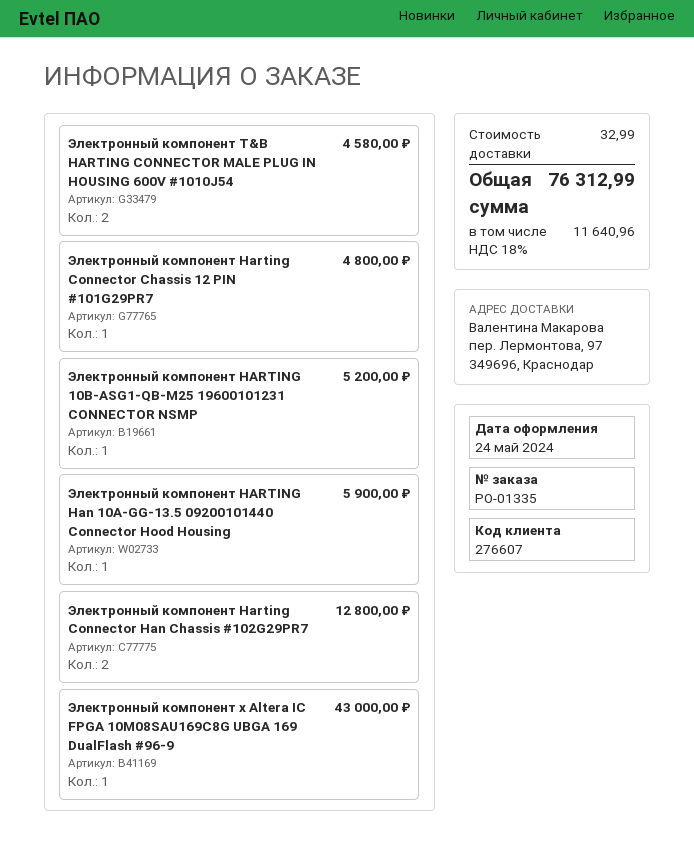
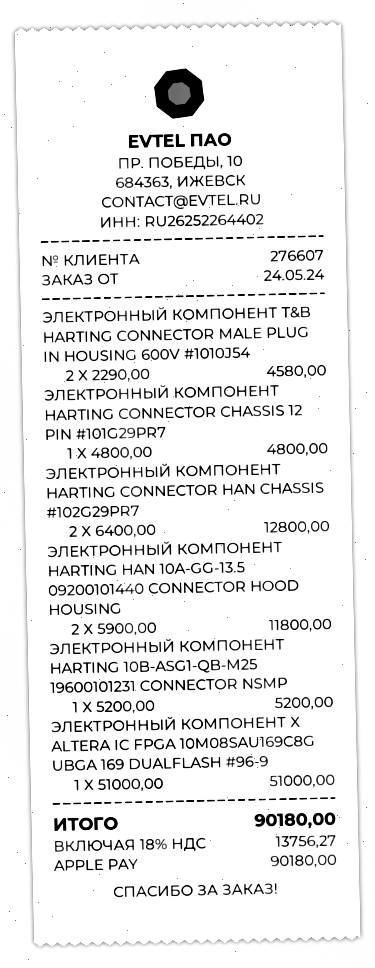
Электронный компонент HARTING Han 10A-GG-13.5 09200101440 Connector Hood Housing: 1 for 5900.00 -> 2 for 11800.00
Электронный компонент x Altera IC FPGA 10M08SAU169C8G UBGA 169 DualFlash #96-9: 1 for 43000.00 -> 1 for 51000.00
shipping: 32.99 -> none
tax: 18% = 11640.96 -> 18% = 13756.27
total: 76312.99 -> 90180.00

